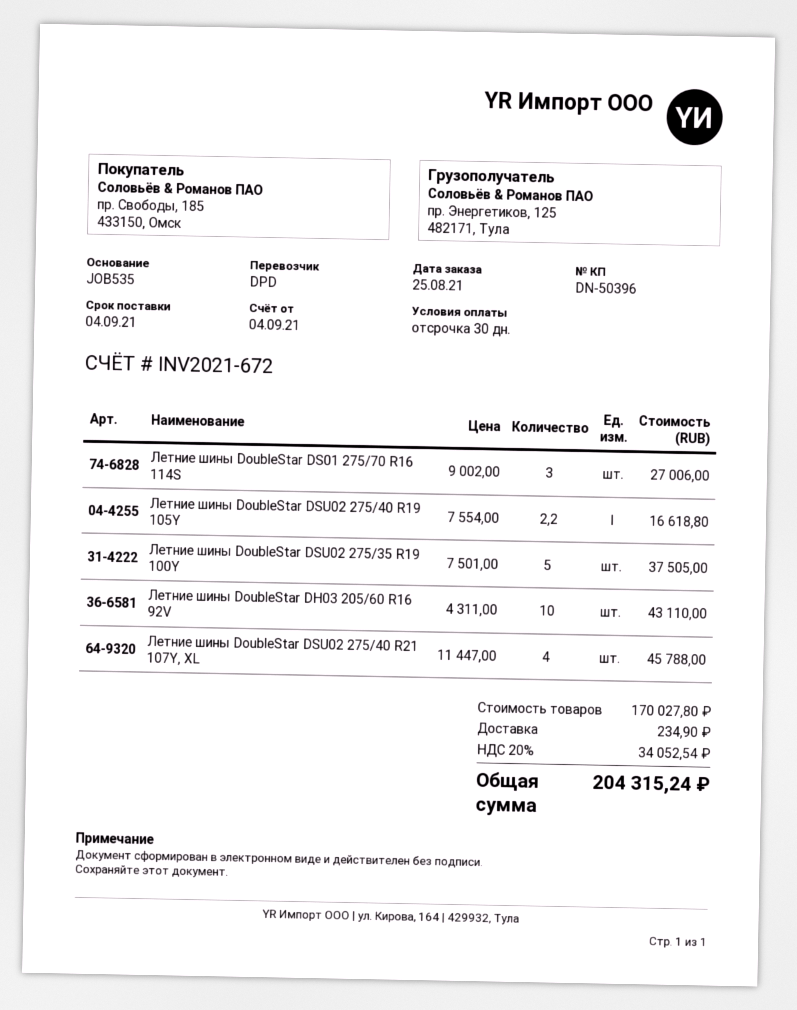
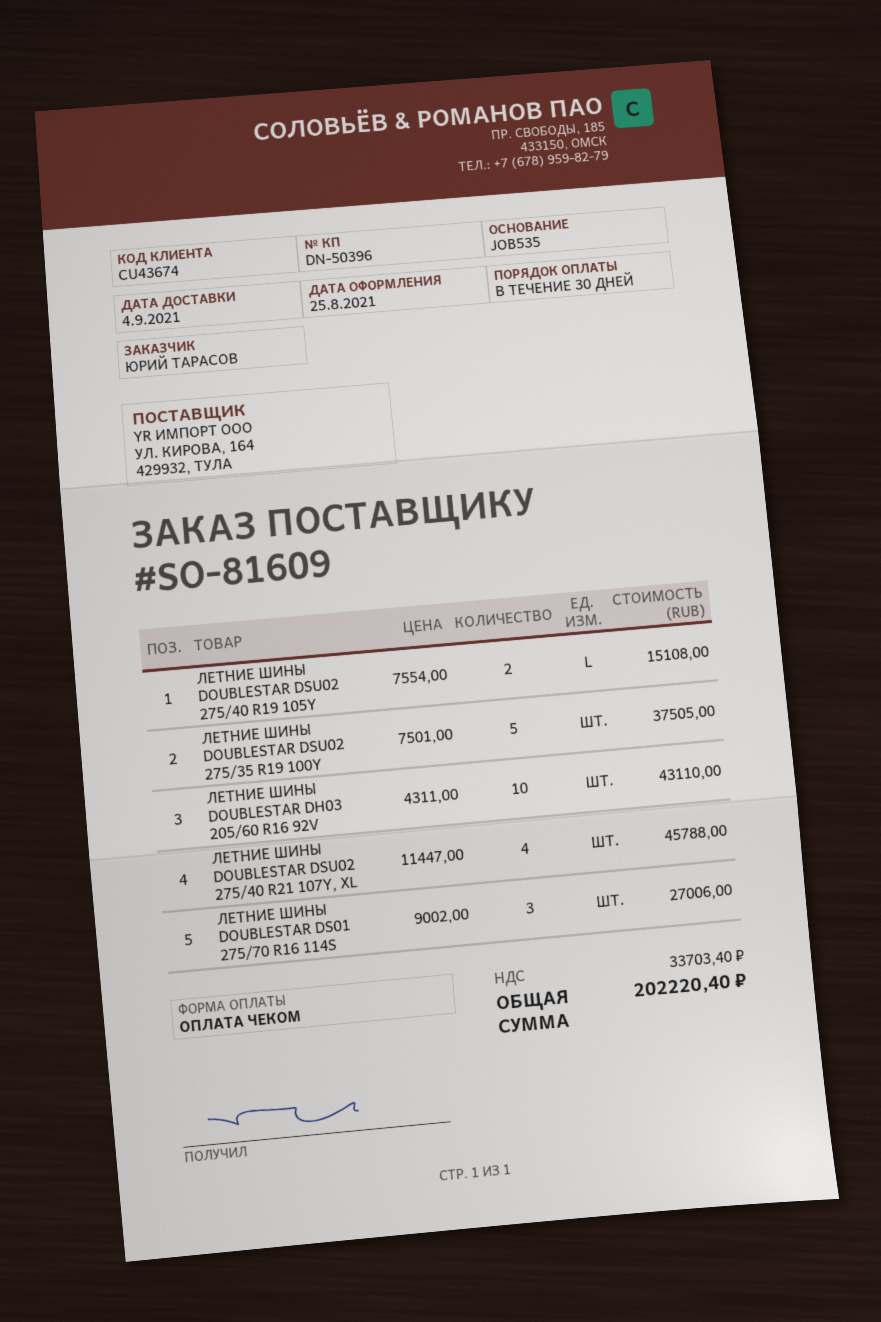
Летние шины DoubleStar DSU02 275/40 R19 105Y: 2.2 x 7554.00 = 16618.80 -> 2 x 7554.00 = 15108.00
shipping: 234.90 -> none
tax: 34052.54 -> 33703.40
total: 204315.24 -> 202220.40

